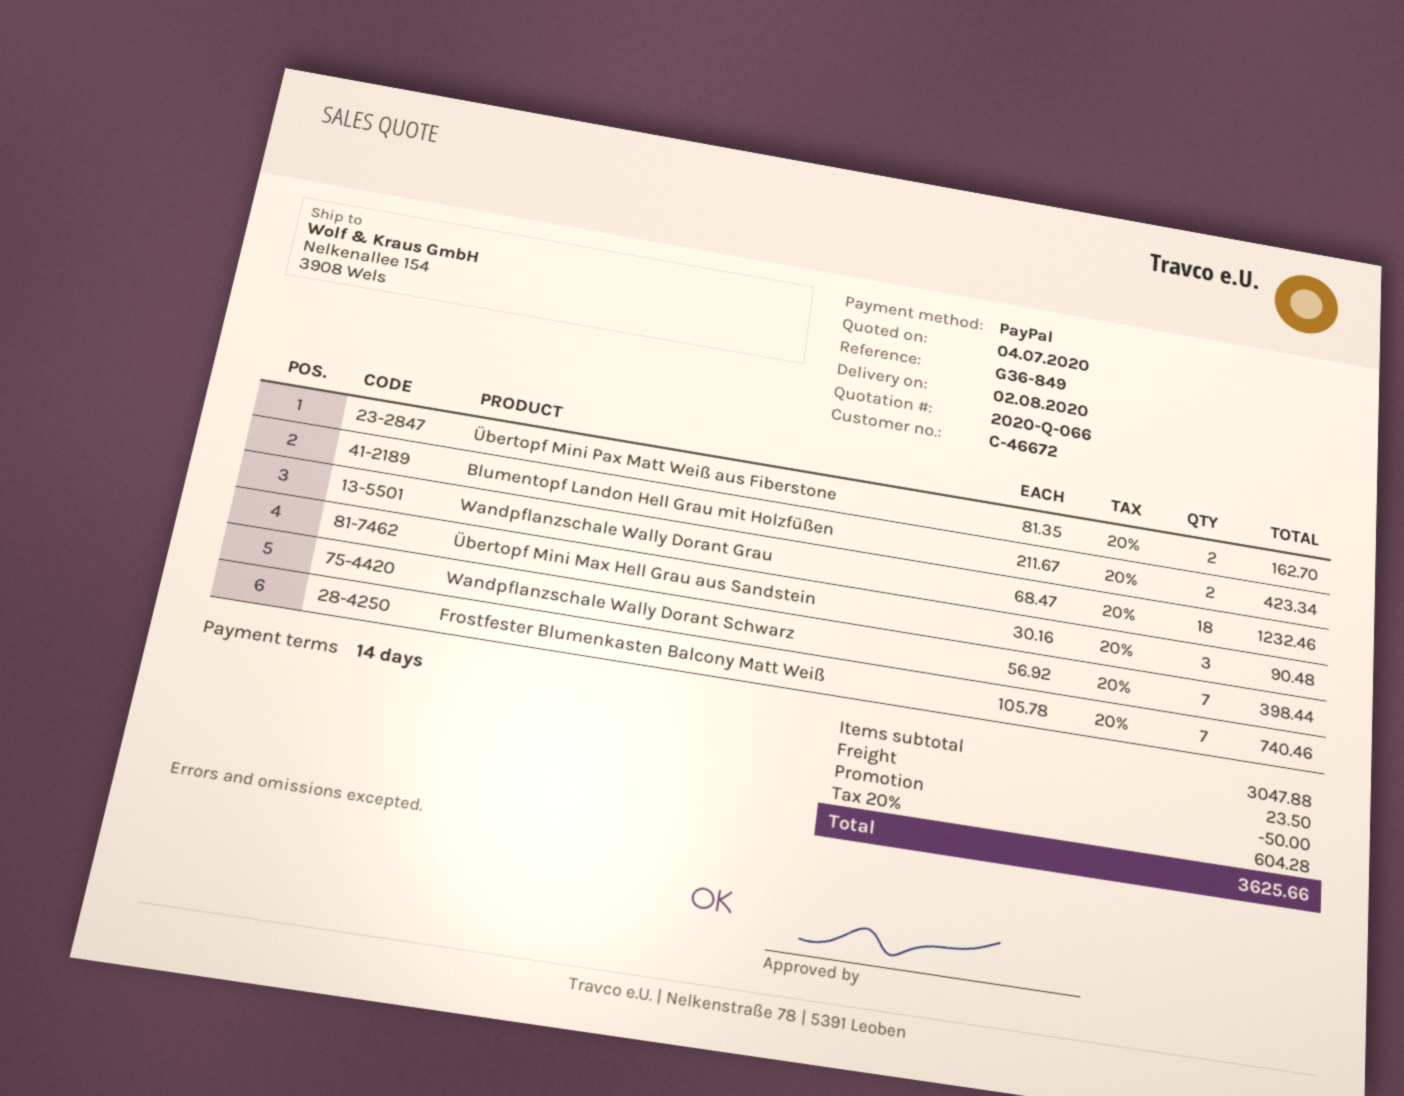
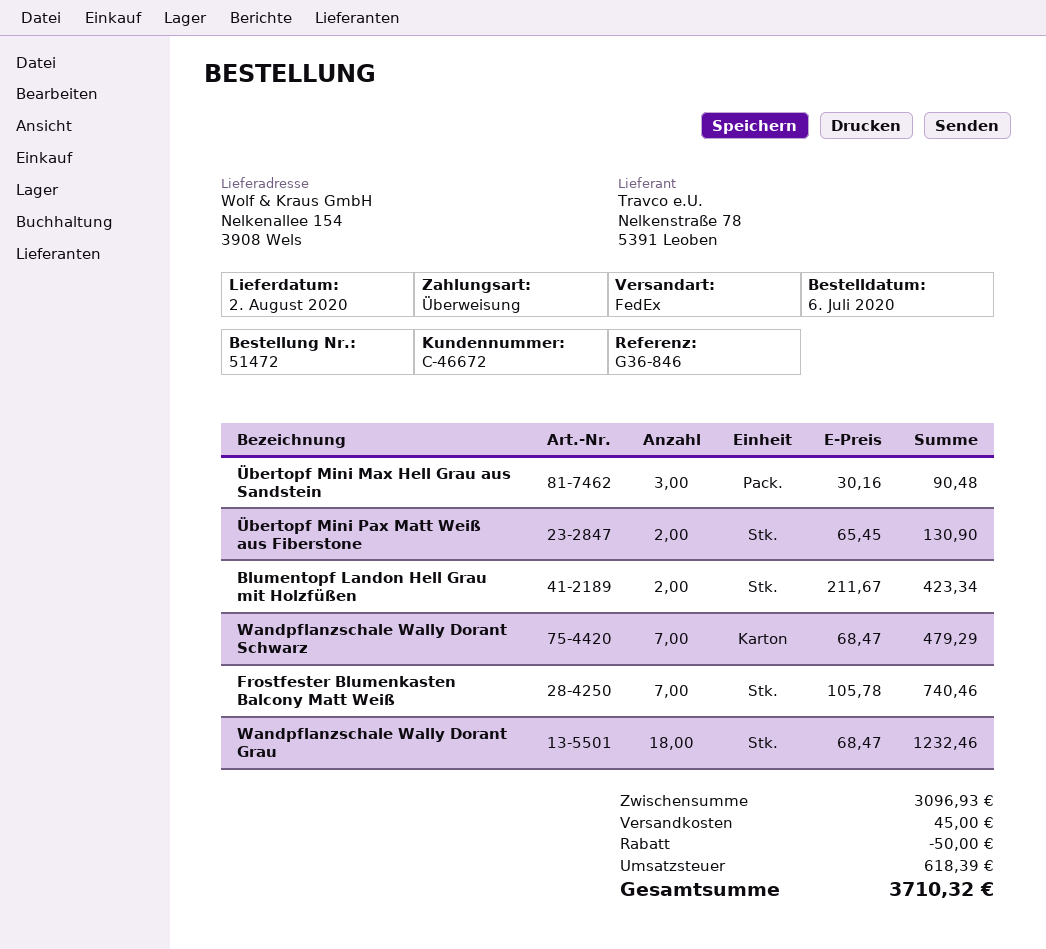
reference: G36-849 -> G36-846
payment method: PayPal -> bank transfer
Übertopf Mini Pax Matt Weiß aus Fiberstone: 2 x 81.35 = 162.70 -> 2 x 65.45 = 130.90
Wandpflanzschale Wally Dorant Schwarz: 7 x 56.92 = 398.44 -> 7 x 68.47 = 479.29
subtotal: 3047.88 -> 3096.93
shipping: 23.50 -> 45.00
tax: 604.28 -> 618.39
total: 3625.66 -> 3710.32

